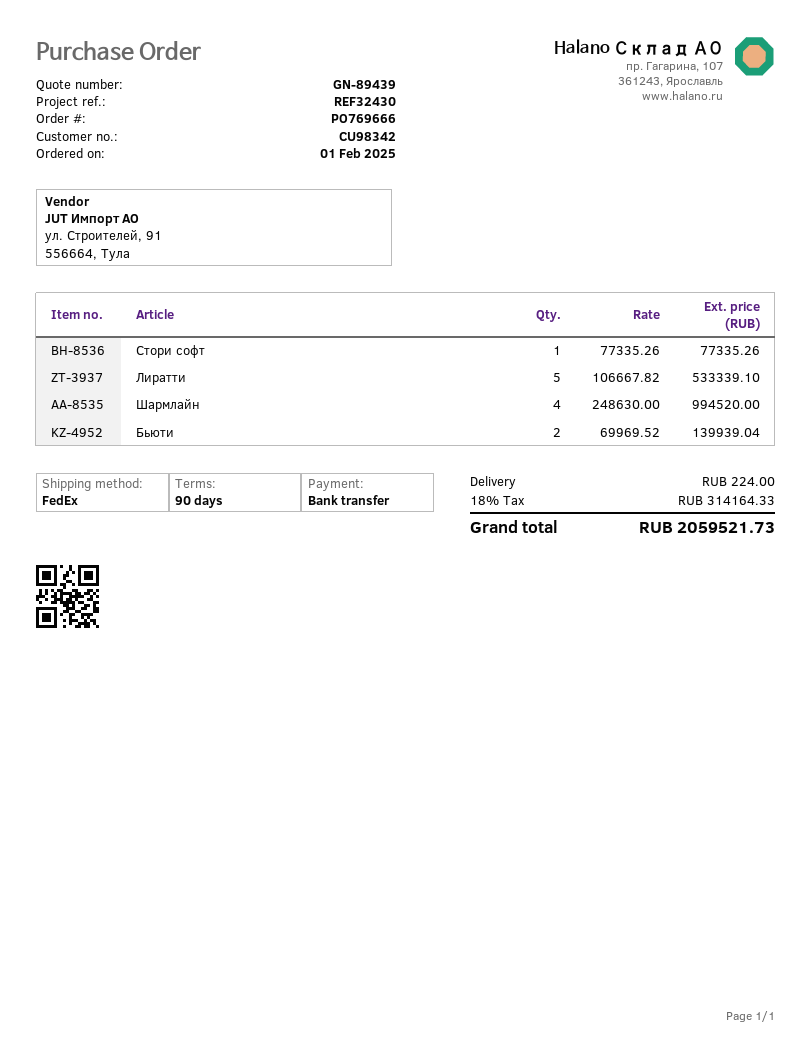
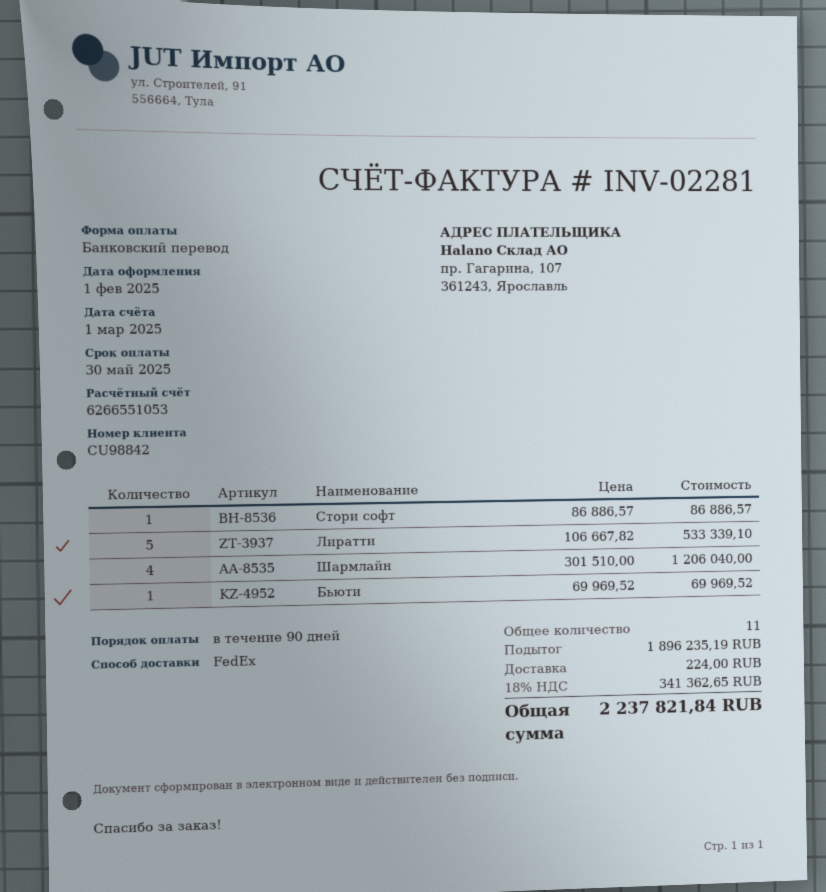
customer number: CU98342 -> CU98842
Стори софт: 1 x 77335.26 = 77335.26 -> 1 x 86886.57 = 86886.57
Шармлайн: 4 x 248630.00 = 994520.00 -> 4 x 301510.00 = 1206040.00
Бьюти: 2 x 69969.52 = 139939.04 -> 1 x 69969.52 = 69969.52
tax: 18% = 314164.33 -> 18% = 341362.65
total: 2059521.73 -> 2237821.84

